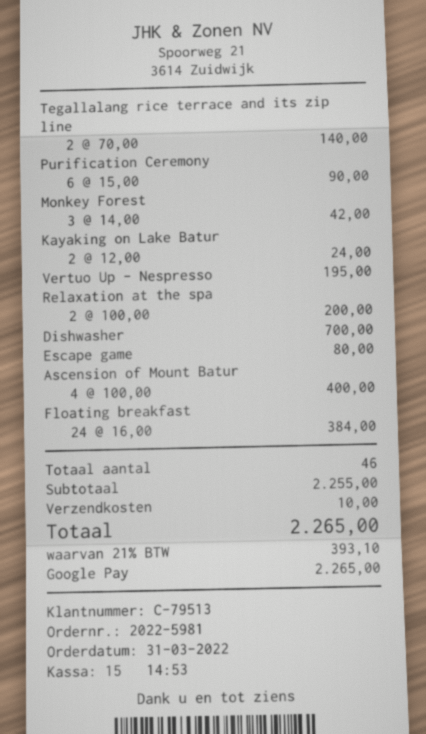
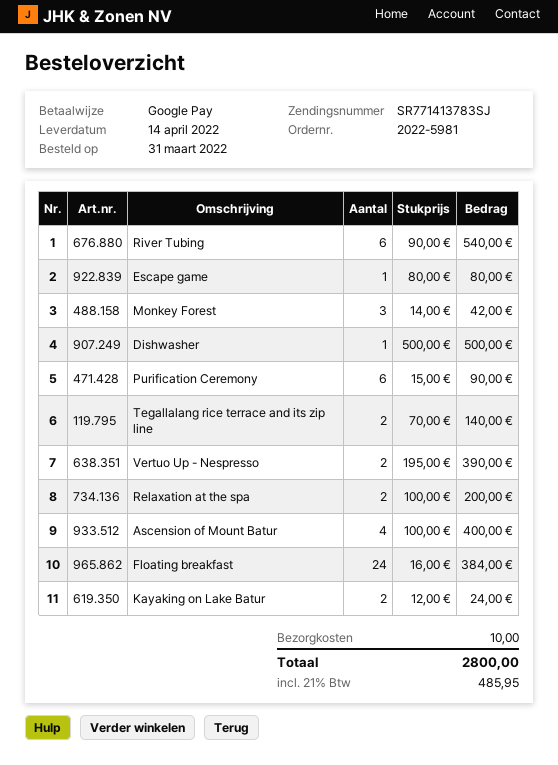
Vertuo Up - Nespresso: 1 x 195.00 = 195.00 -> 2 x 195.00 = 390.00
Dishwasher: 1 x 700.00 = 700.00 -> 1 x 500.00 = 500.00
River Tubing: none -> 6 x 90.00 = 540.00
tax: 21% = 393.10 -> 21% = 485.95
total: 2265.00 -> 2800.00

